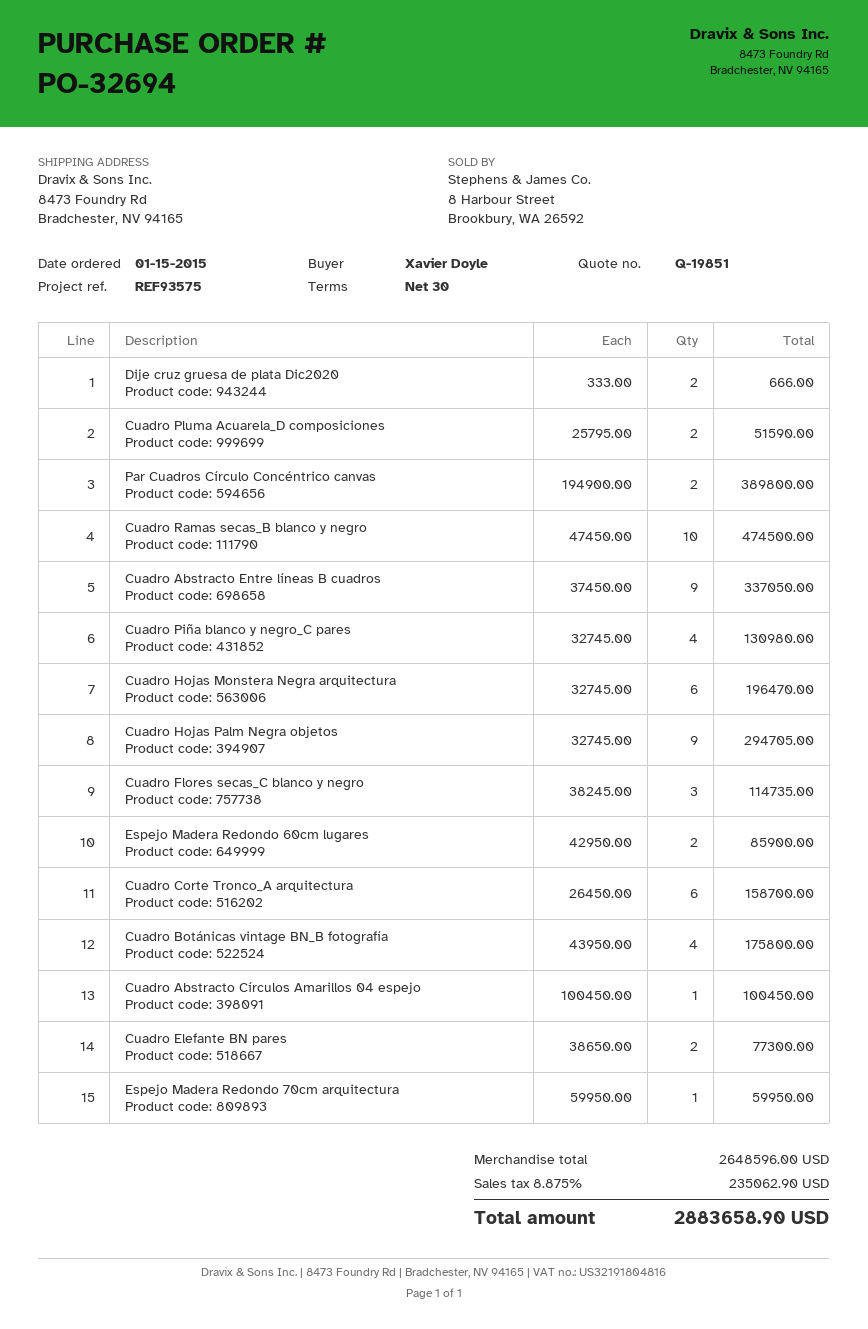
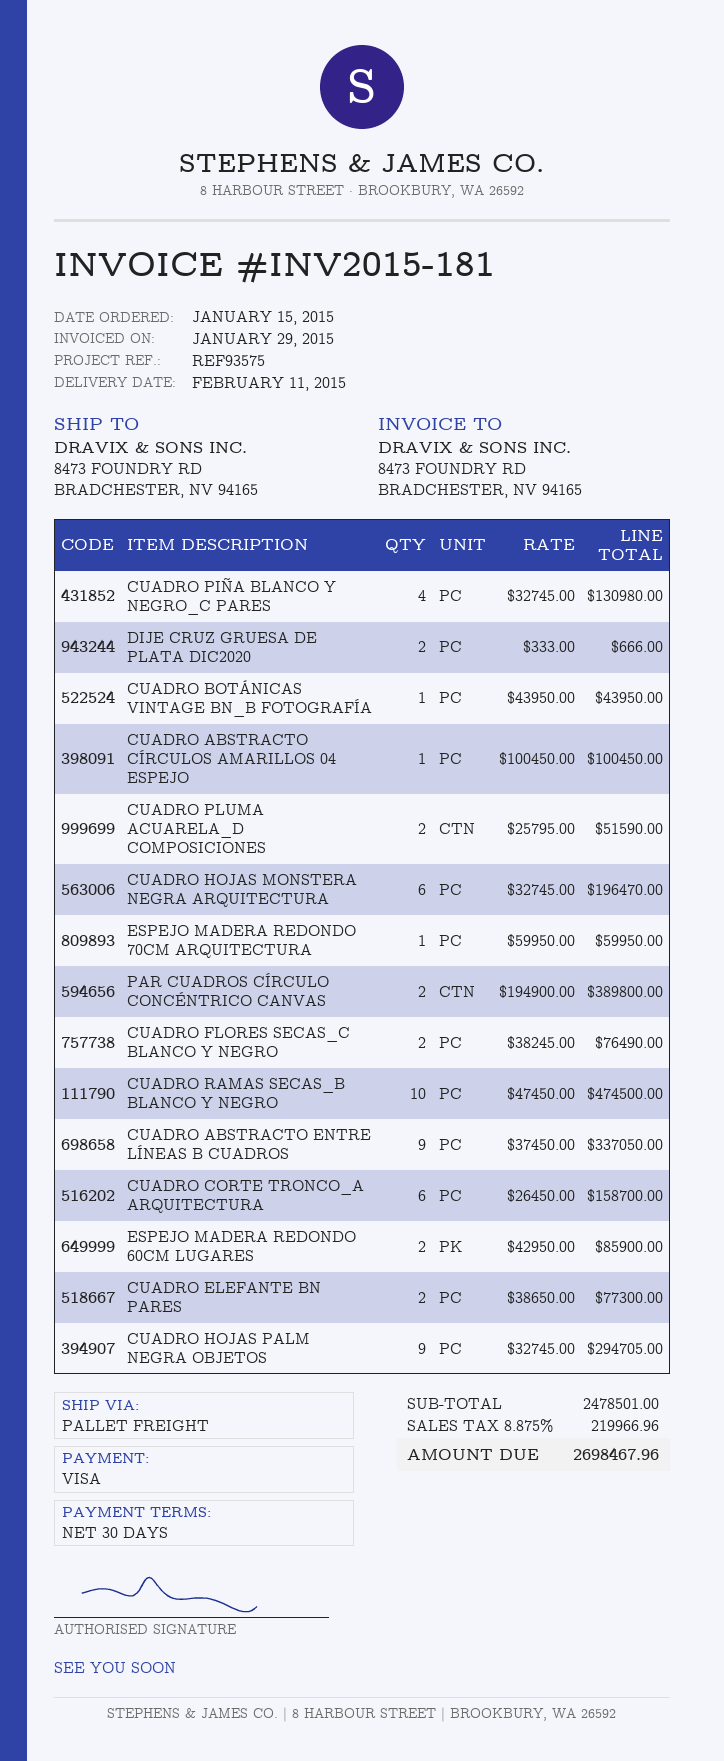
Cuadro Flores secas_C blanco y negro: 3 x 38245.00 = 114735.00 -> 2 x 38245.00 = 76490.00
Cuadro Botánicas vintage BN_B fotografía: 4 x 43950.00 = 175800.00 -> 1 x 43950.00 = 43950.00
subtotal: 2648596.00 -> 2478501.00
tax: 8.875% = 235062.90 -> 8.875% = 219966.96
total: 2883658.90 -> 2698467.96

